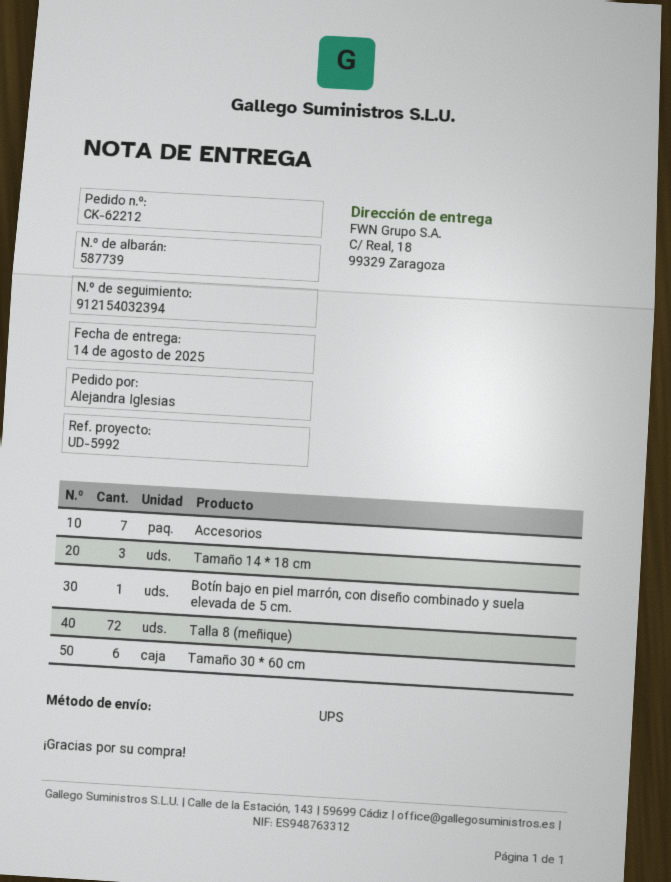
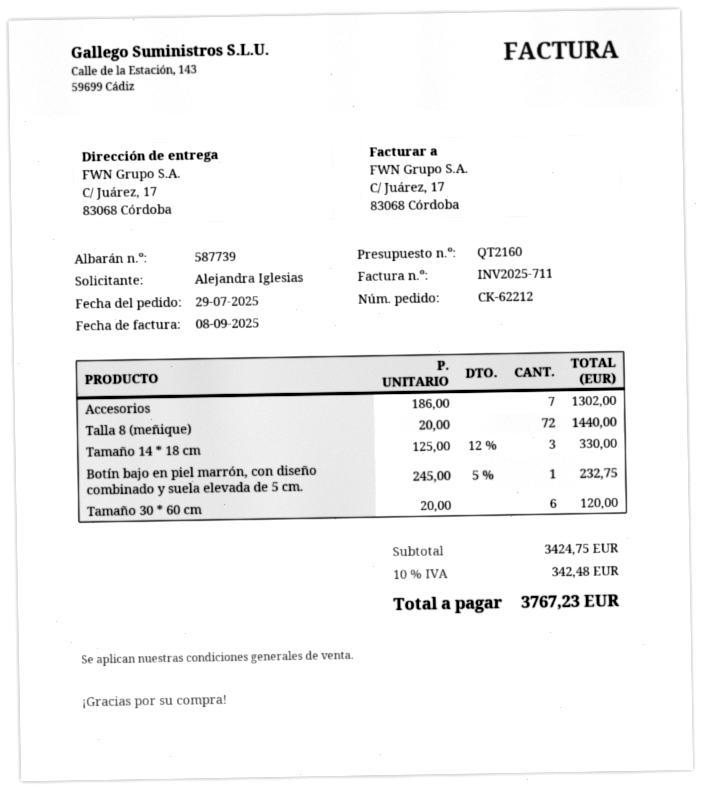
ship to: C/ Real, 18, 99329 Zaragoza -> C/ Juárez, 17, 83068 Córdoba

